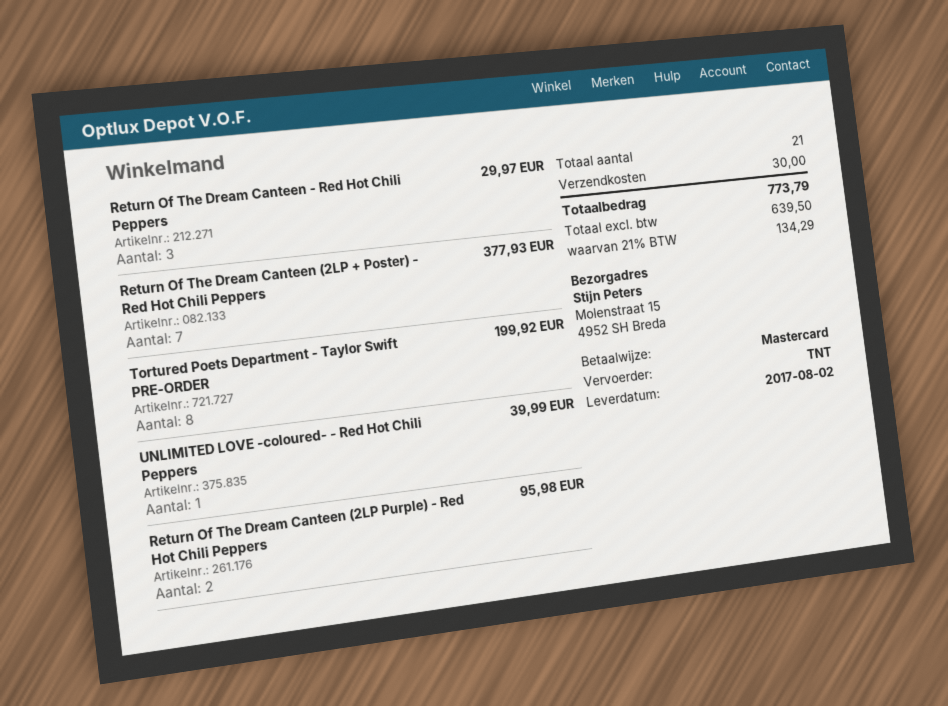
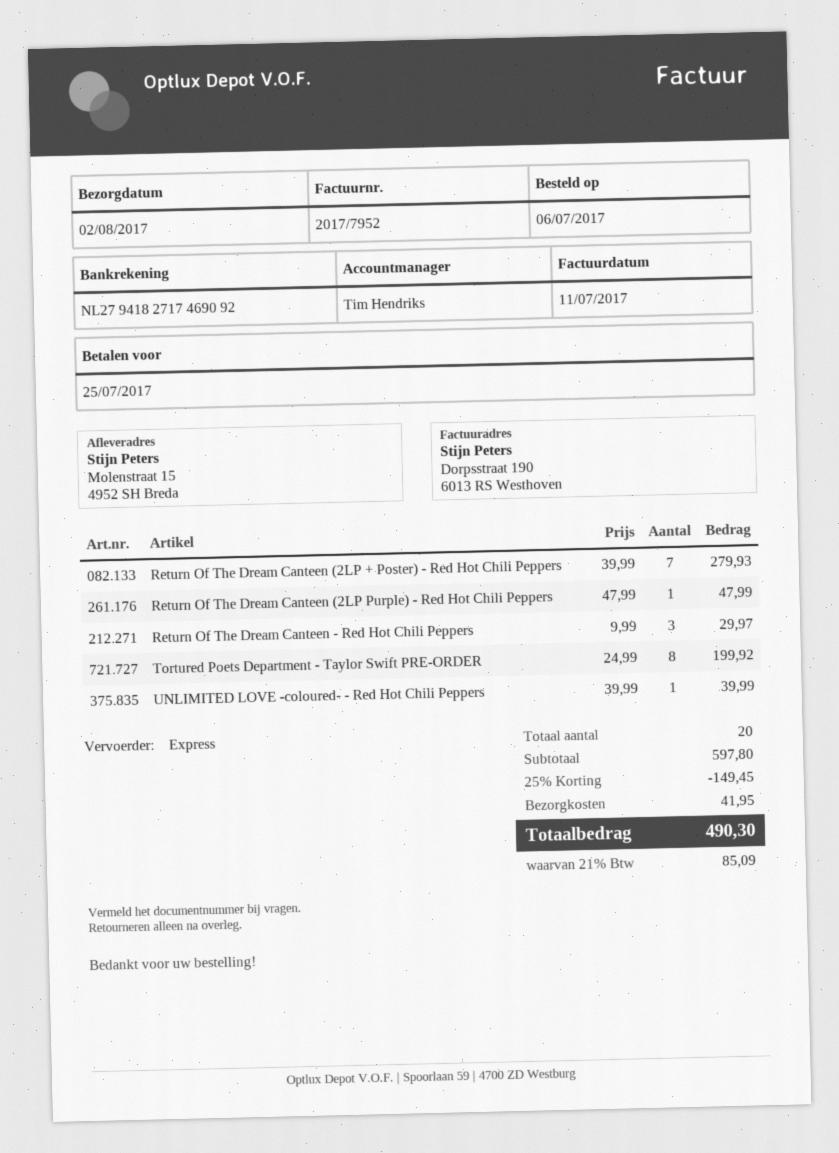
shipping method: TNT -> express
Return Of The Dream Canteen (2LP + Poster) - Red Hot Chili Peppers: 7 for 377.93 -> 7 for 279.93
Return Of The Dream Canteen (2LP Purple) - Red Hot Chili Peppers: 2 for 95.98 -> 1 for 47.99
total quantity: 21 -> 20
discount: none -> 25% = 149.45
shipping: 30.00 -> 41.95
tax: 21% = 134.29 -> 21% = 85.09
total: 773.79 -> 490.30

